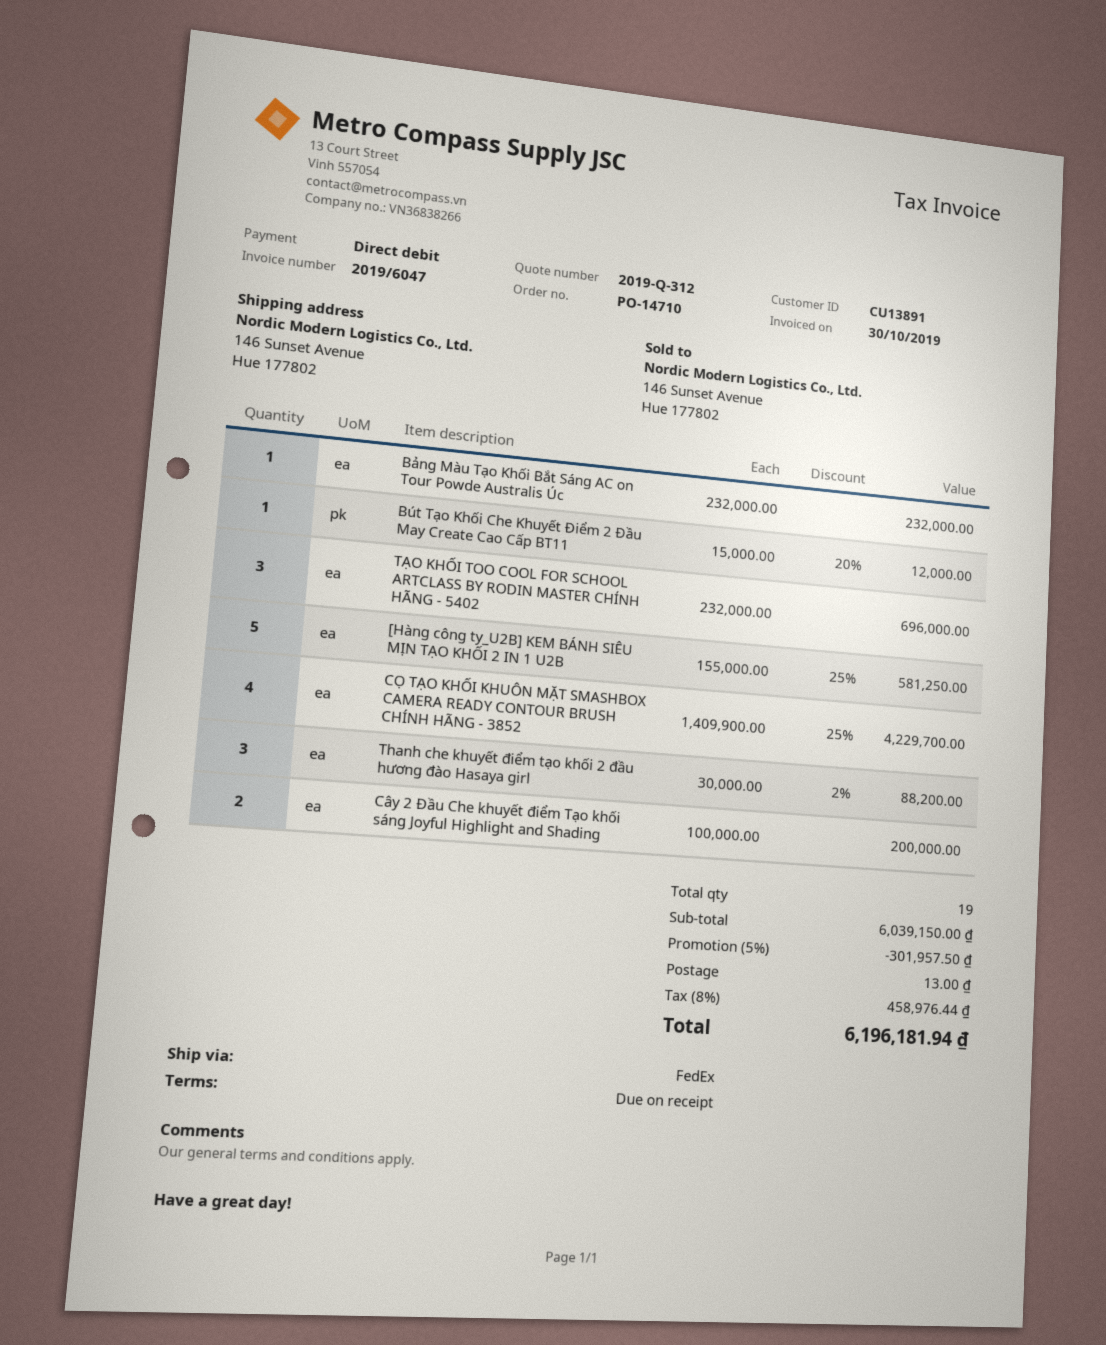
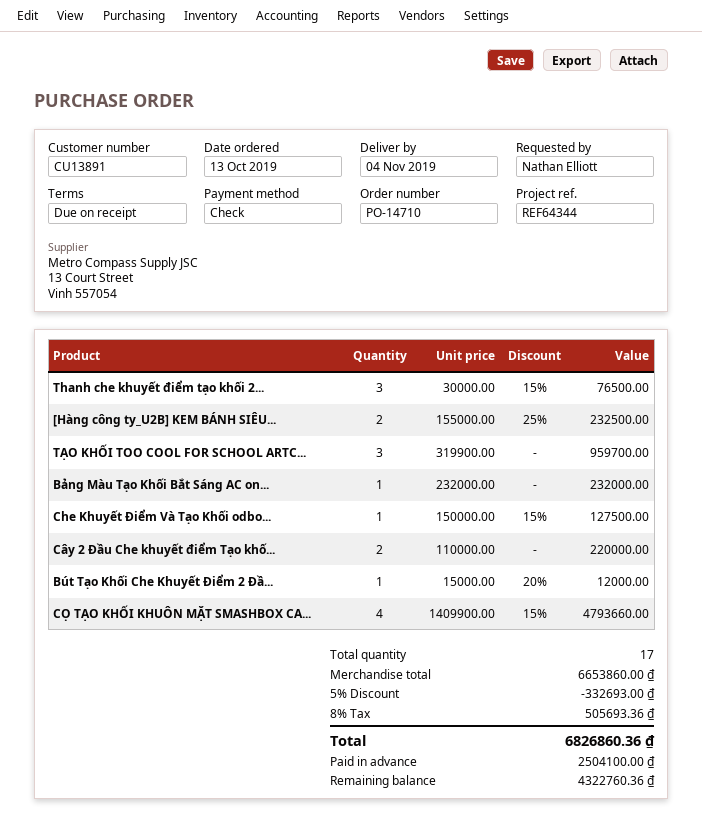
payment method: direct debit -> cheque
TẠO KHỐI TOO COOL FOR SCHOOL ARTCLASS BY RODIN MASTER CHÍNH HÃNG - 5402: 3 x 232000.00 = 696000.00 -> 3 x 319900.00 = 959700.00
[Hàng công ty_U2B] KEM BÁNH SIÊU MỊN TẠO KHỐI 2 IN 1 U2B: 5 x 155000.00 - 25% = 581250.00 -> 2 x 155000.00 - 25% = 232500.00
CỌ TẠO KHỐI KHUÔN MẶT SMASHBOX CAMERA READY CONTOUR BRUSH CHÍNH HÃNG - 3852: 4 x 1409900.00 - 25% = 4229700.00 -> 4 x 1409900.00 - 15% = 4793660.00
Thanh che khuyết điểm tạo khối 2 đầu hương đào Hasaya girl: 3 x 30000.00 - 2% = 88200.00 -> 3 x 30000.00 - 15% = 76500.00
Cây 2 Đầu Che khuyết điểm Tạo khối sáng Joyful Highlight and Shading: 2 x 100000.00 = 200000.00 -> 2 x 110000.00 = 220000.00
Che Khuyết Điểm Và Tạo Khối odbo...: none -> 1 x 150000.00 - 15% = 127500.00
total quantity: 19 -> 17
subtotal: 6039150.00 -> 6653860.00
discount: 5% = 301957.50 -> 5% = 332693.00
shipping: 13.00 -> none
tax: 8% = 458976.44 -> 8% = 505693.36
total: 6196181.94 -> 6826860.36

